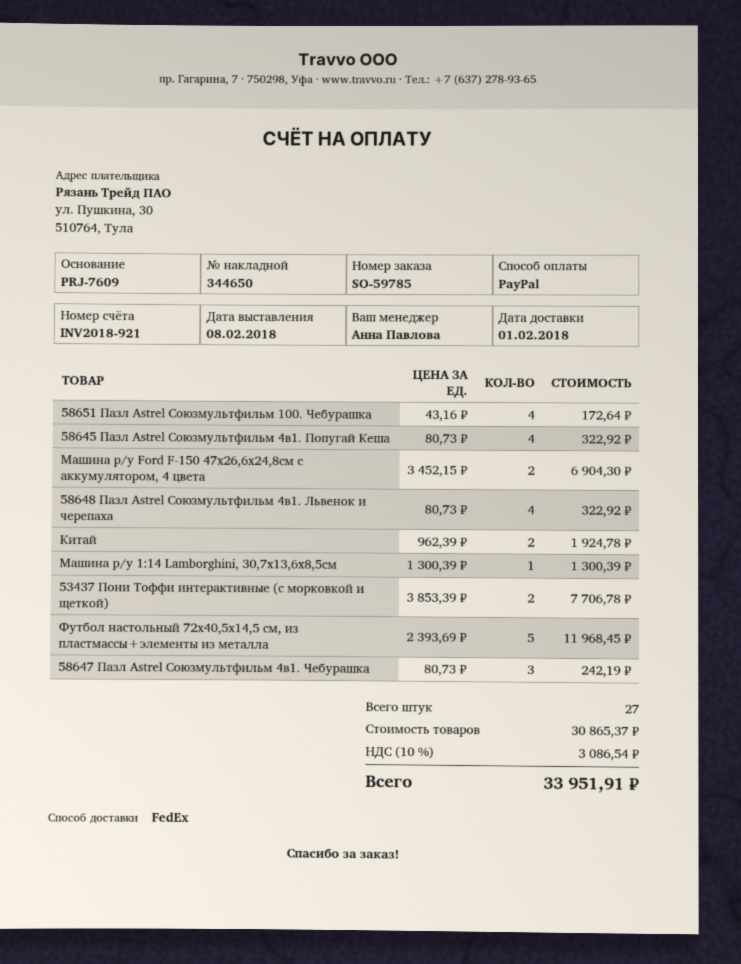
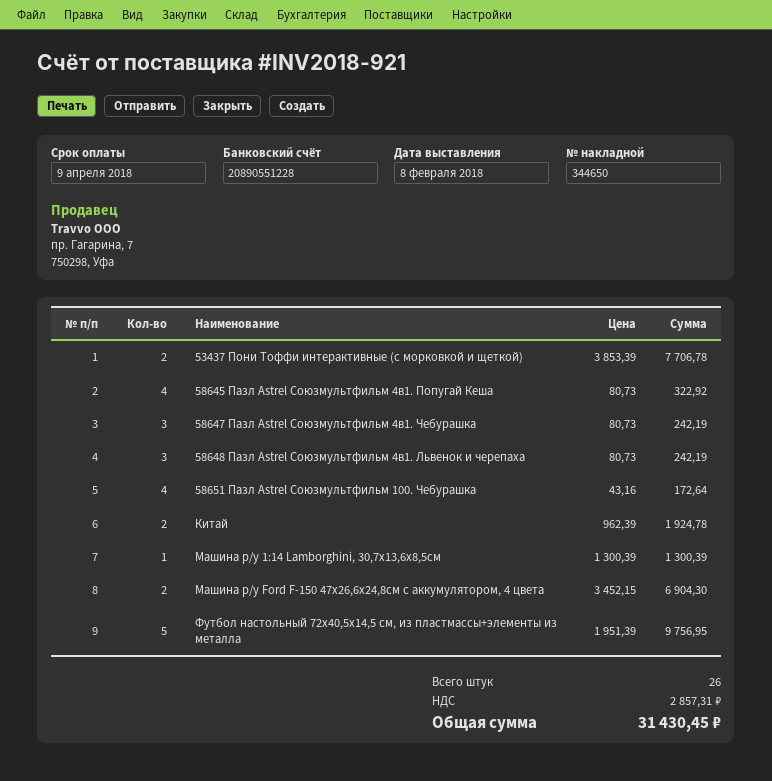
58648 Пазл Astrel Союзмультфильм 4в1. Львенок и черепаха: 4 x 80.73 = 322.92 -> 3 x 80.73 = 242.19
Футбол настольный 72х40,5х14,5 см, из пластмассы+элементы из металла: 5 x 2393.69 = 11968.45 -> 5 x 1951.39 = 9756.95
total quantity: 27 -> 26
tax: 3086.54 -> 2857.31
total: 33951.91 -> 31430.45

